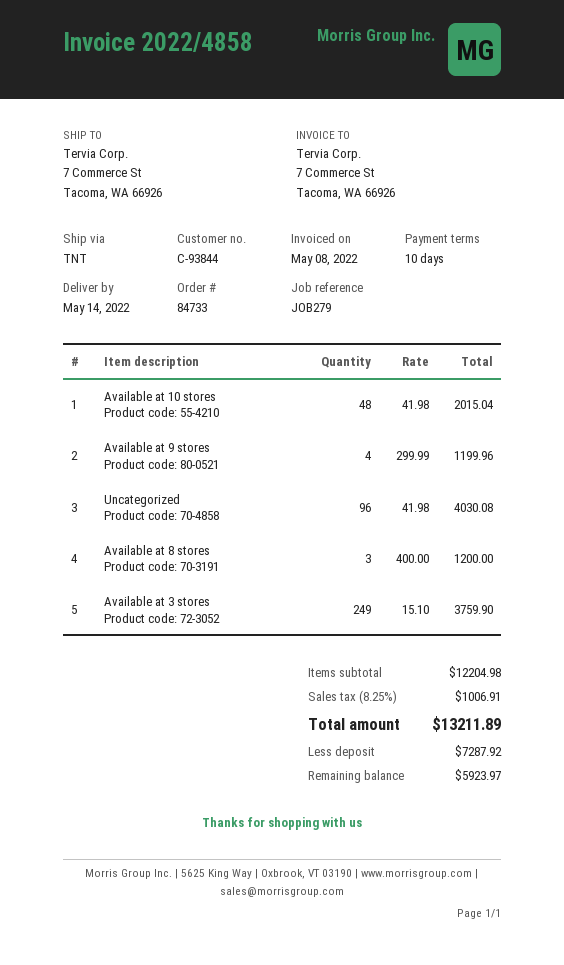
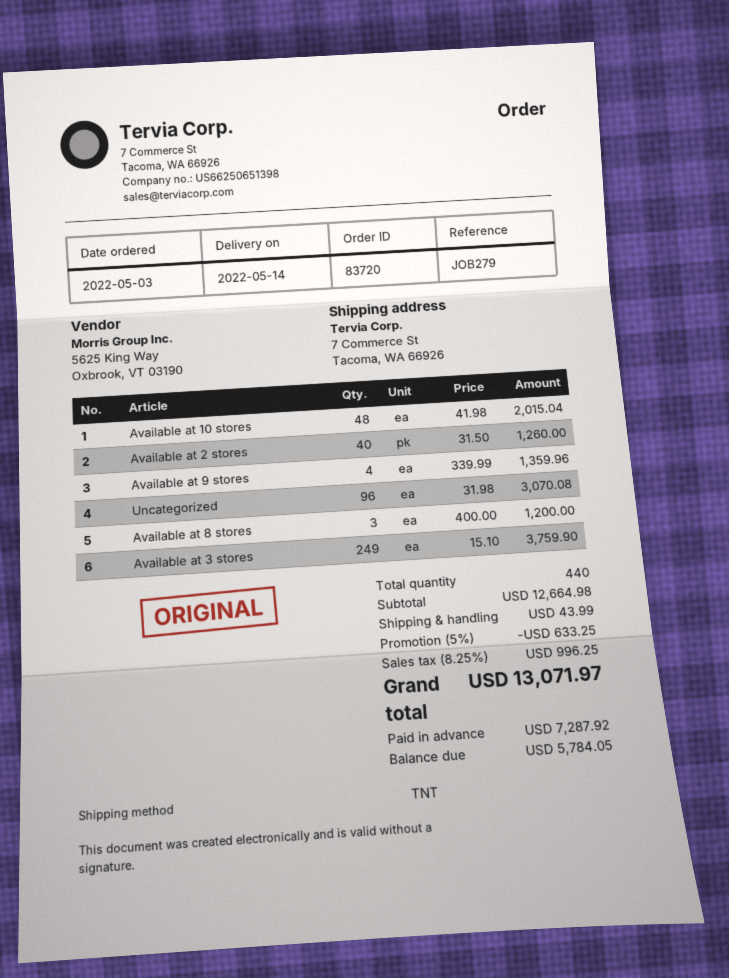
order number: 84733 -> 83720
Available at 9 stores: 4 x 299.99 = 1199.96 -> 4 x 339.99 = 1359.96
Uncategorized: 96 x 41.98 = 4030.08 -> 96 x 31.98 = 3070.08
Available at 2 stores: none -> 40 x 31.50 = 1260.00
subtotal: 12204.98 -> 12664.98
discount: none -> 5% = 633.25
shipping: none -> 43.99
tax: 8.25% = 1006.91 -> 8.25% = 996.25
total: 13211.89 -> 13071.97
balance: 5923.97 -> 5784.05

